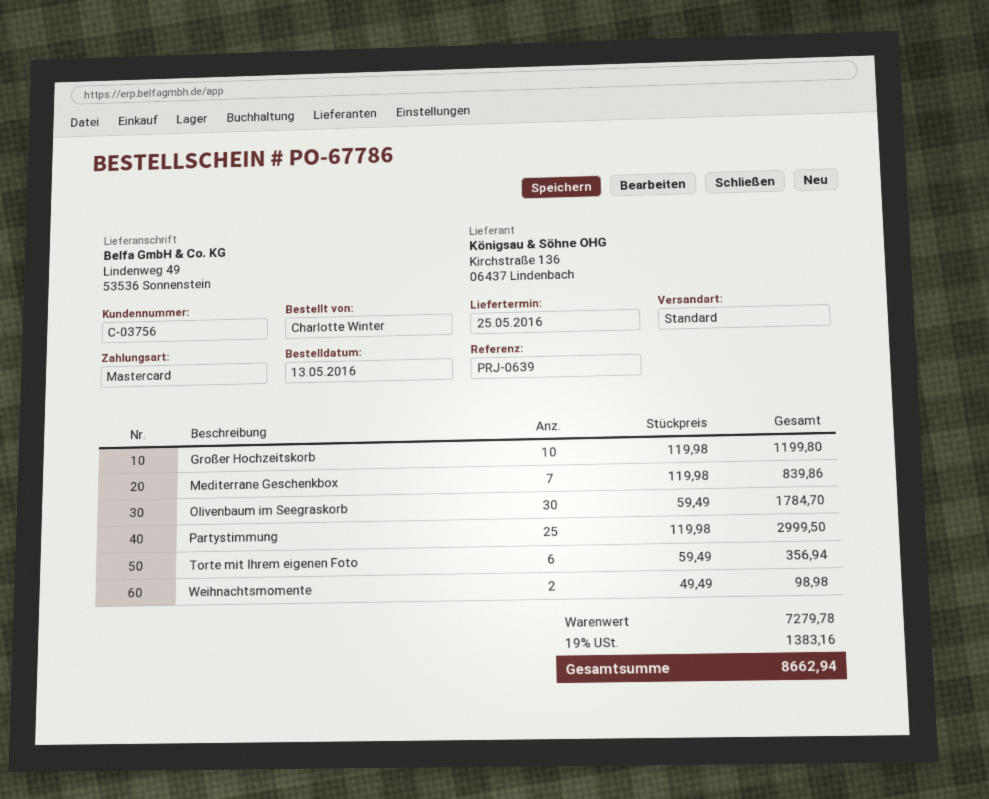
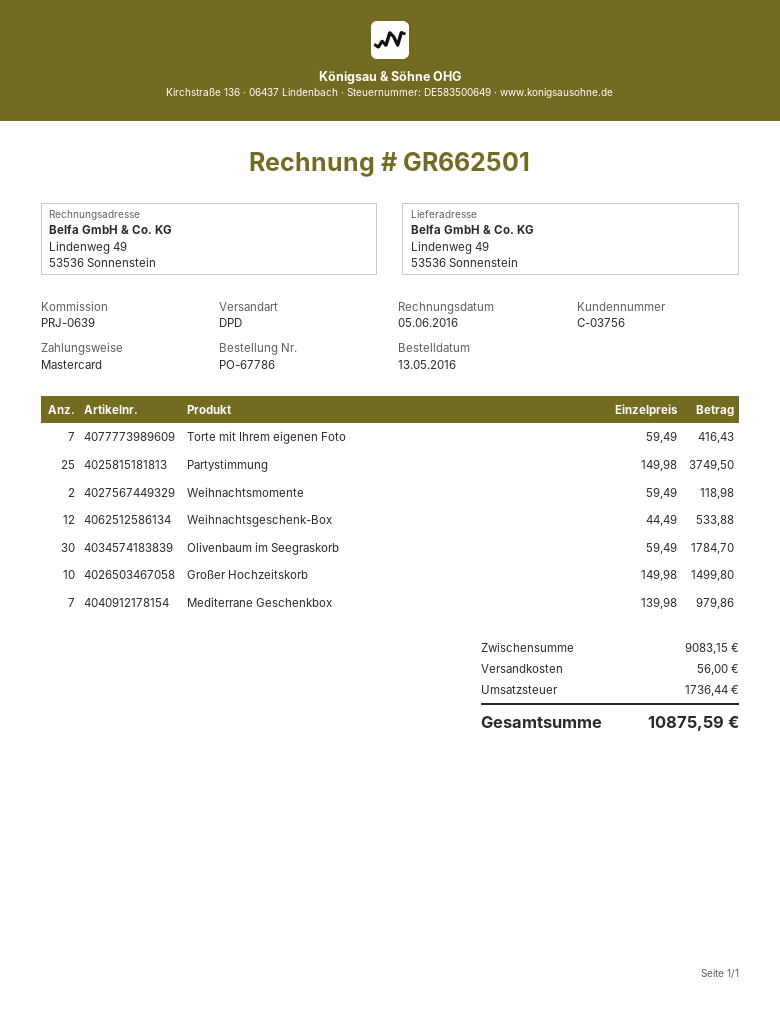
shipping method: standard -> DPD
Großer Hochzeitskorb: 10 x 119.98 = 1199.80 -> 10 x 149.98 = 1499.80
Mediterrane Geschenkbox: 7 x 119.98 = 839.86 -> 7 x 139.98 = 979.86
Partystimmung: 25 x 119.98 = 2999.50 -> 25 x 149.98 = 3749.50
Torte mit Ihrem eigenen Foto: 6 x 59.49 = 356.94 -> 7 x 59.49 = 416.43
Weihnachtsmomente: 2 x 49.49 = 98.98 -> 2 x 59.49 = 118.98
Weihnachtsgeschenk-Box: none -> 12 x 44.49 = 533.88
subtotal: 7279.78 -> 9083.15
shipping: none -> 56.00
tax: 1383.16 -> 1736.44
total: 8662.94 -> 10875.59

